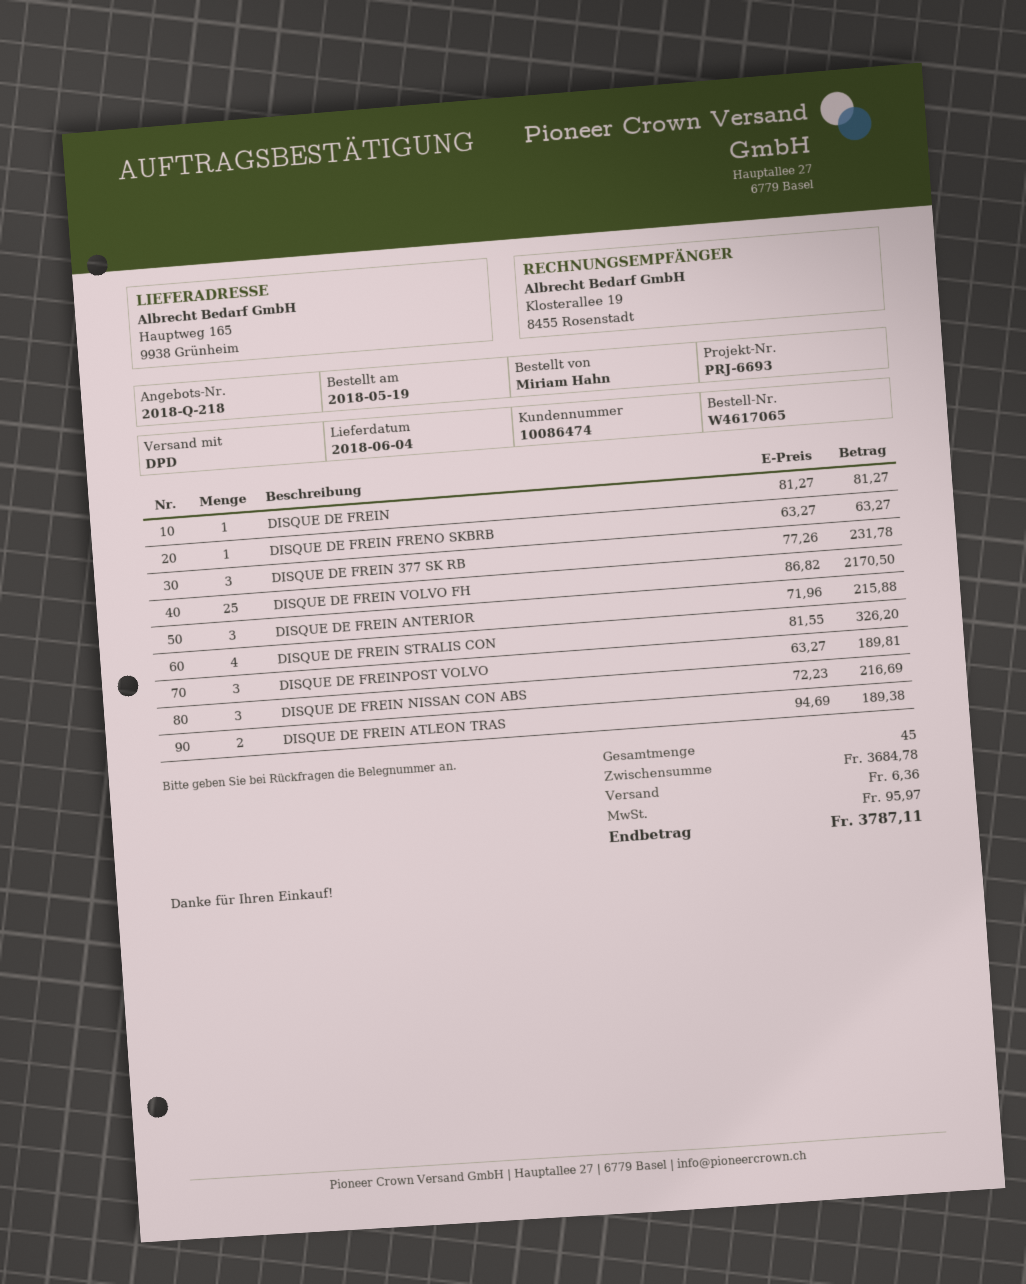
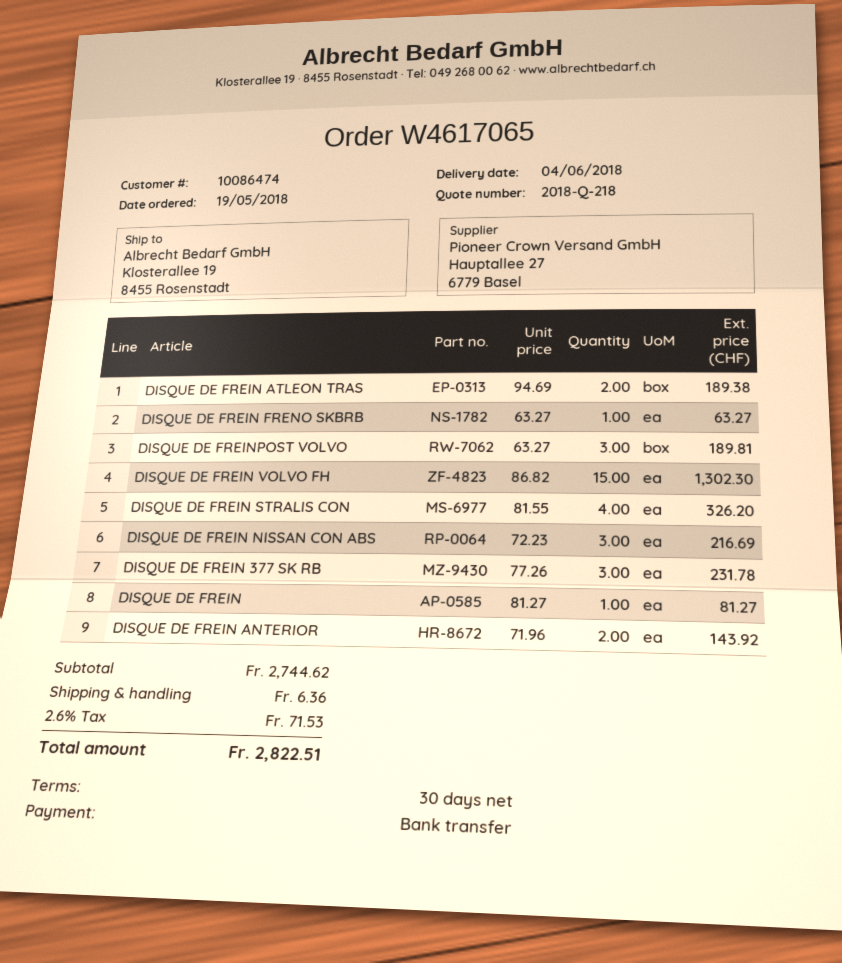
ship to: Hauptweg 165, 9938 Grünheim -> Klosterallee 19, 8455 Rosenstadt
DISQUE DE FREIN VOLVO FH: 25 x 86.82 = 2170.50 -> 15 x 86.82 = 1302.30
DISQUE DE FREIN ANTERIOR: 3 x 71.96 = 215.88 -> 2 x 71.96 = 143.92
subtotal: 3684.78 -> 2744.62
tax: 95.97 -> 71.53
total: 3787.11 -> 2822.51

